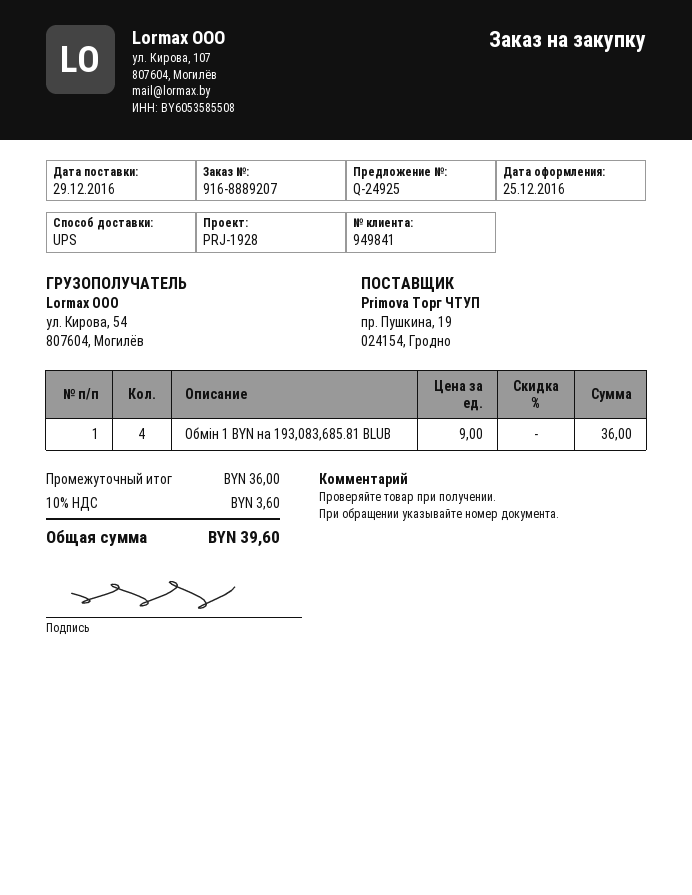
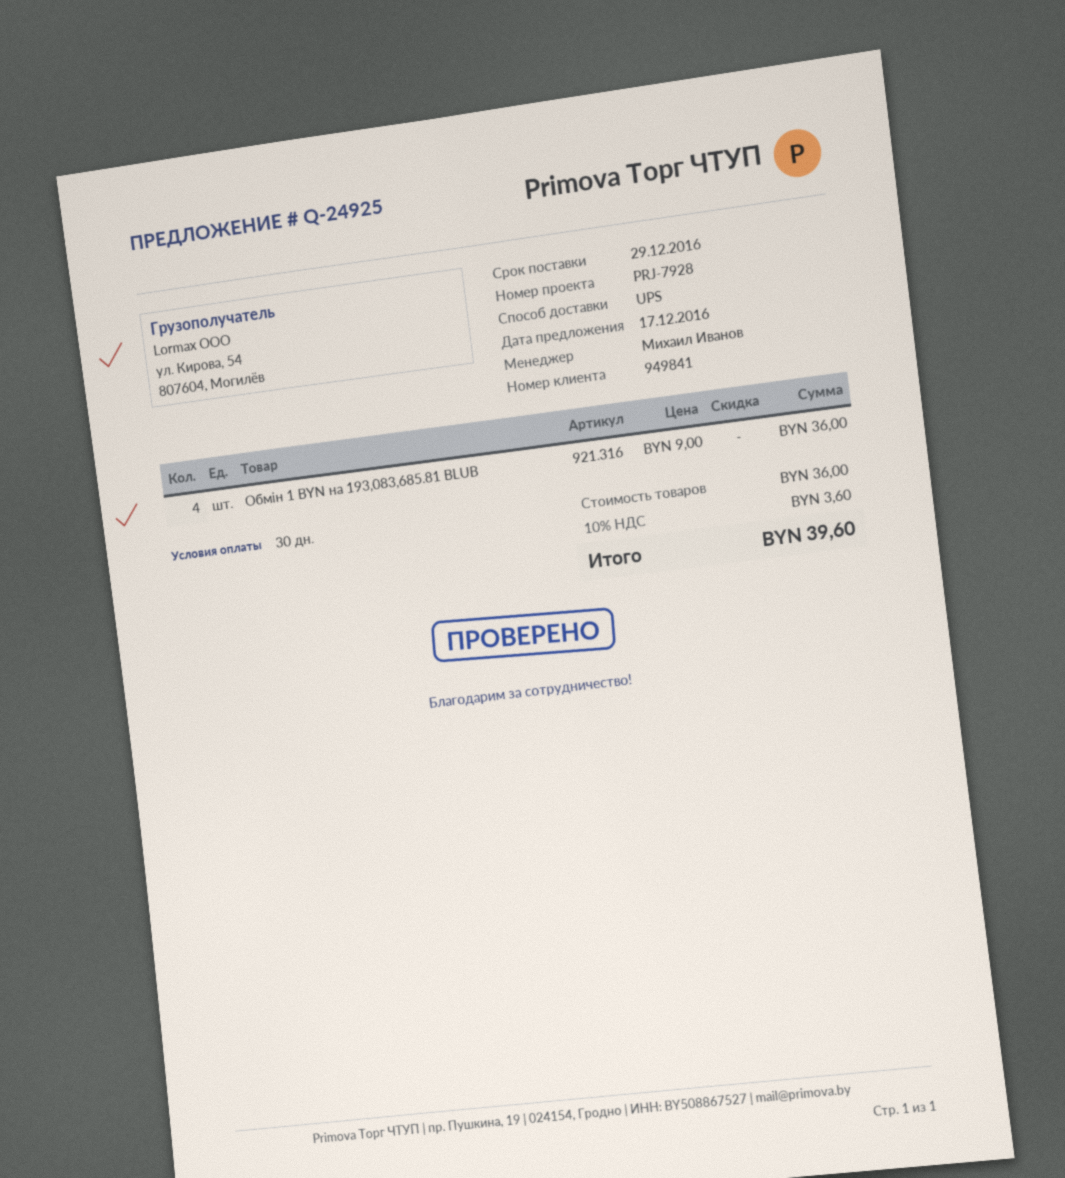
reference: PRJ-1928 -> PRJ-7928

